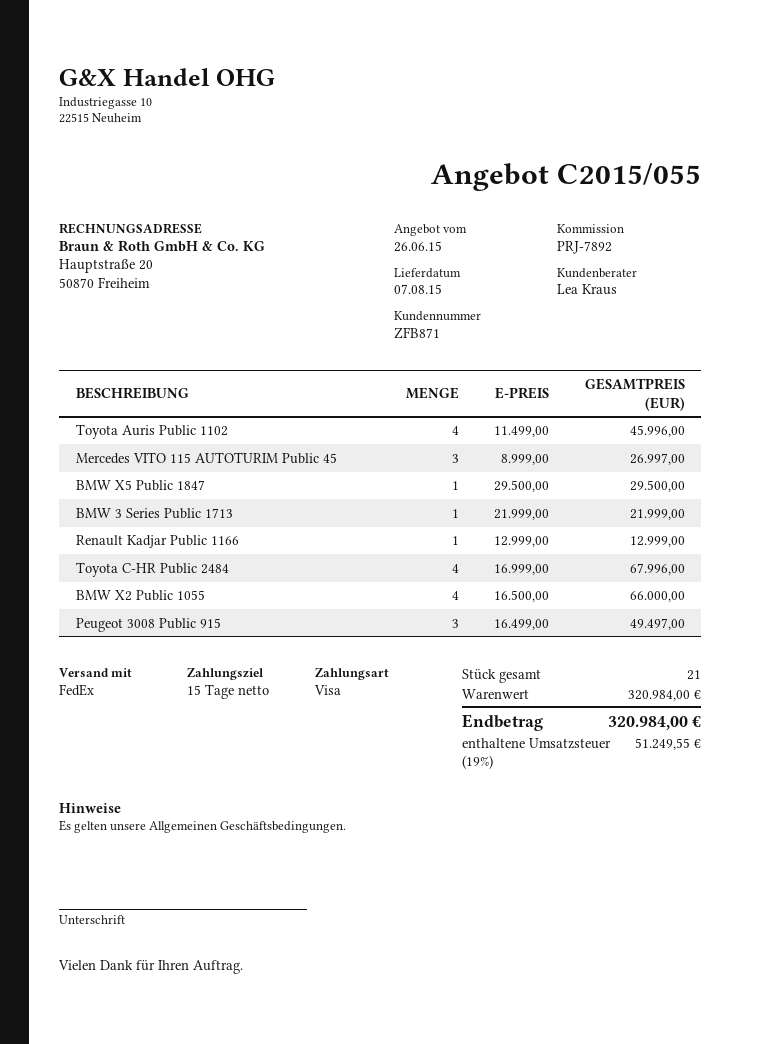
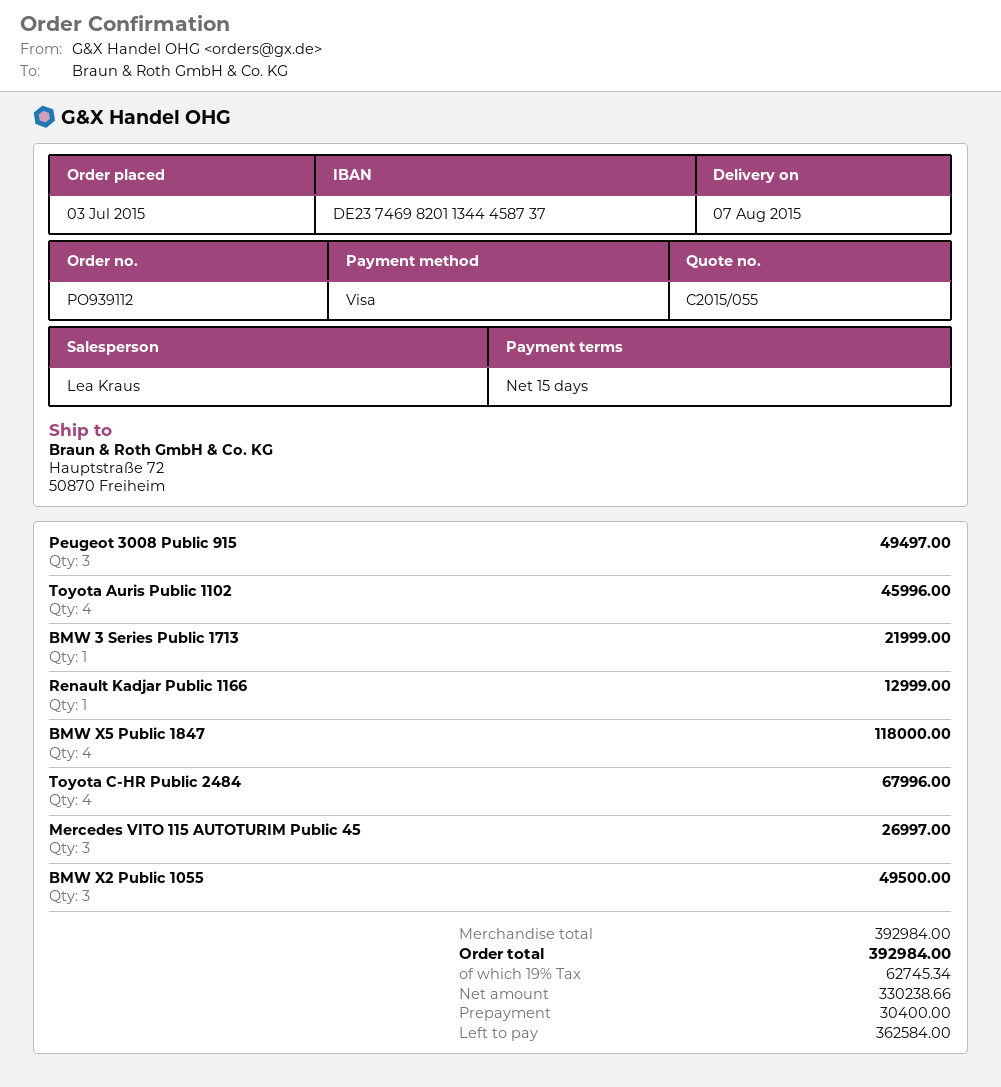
BMW X5 Public 1847: 1 for 29500.00 -> 4 for 118000.00
BMW X2 Public 1055: 4 for 66000.00 -> 3 for 49500.00
subtotal: 320984.00 -> 392984.00
tax: 19% = 51249.55 -> 19% = 62745.34
total: 320984.00 -> 392984.00

